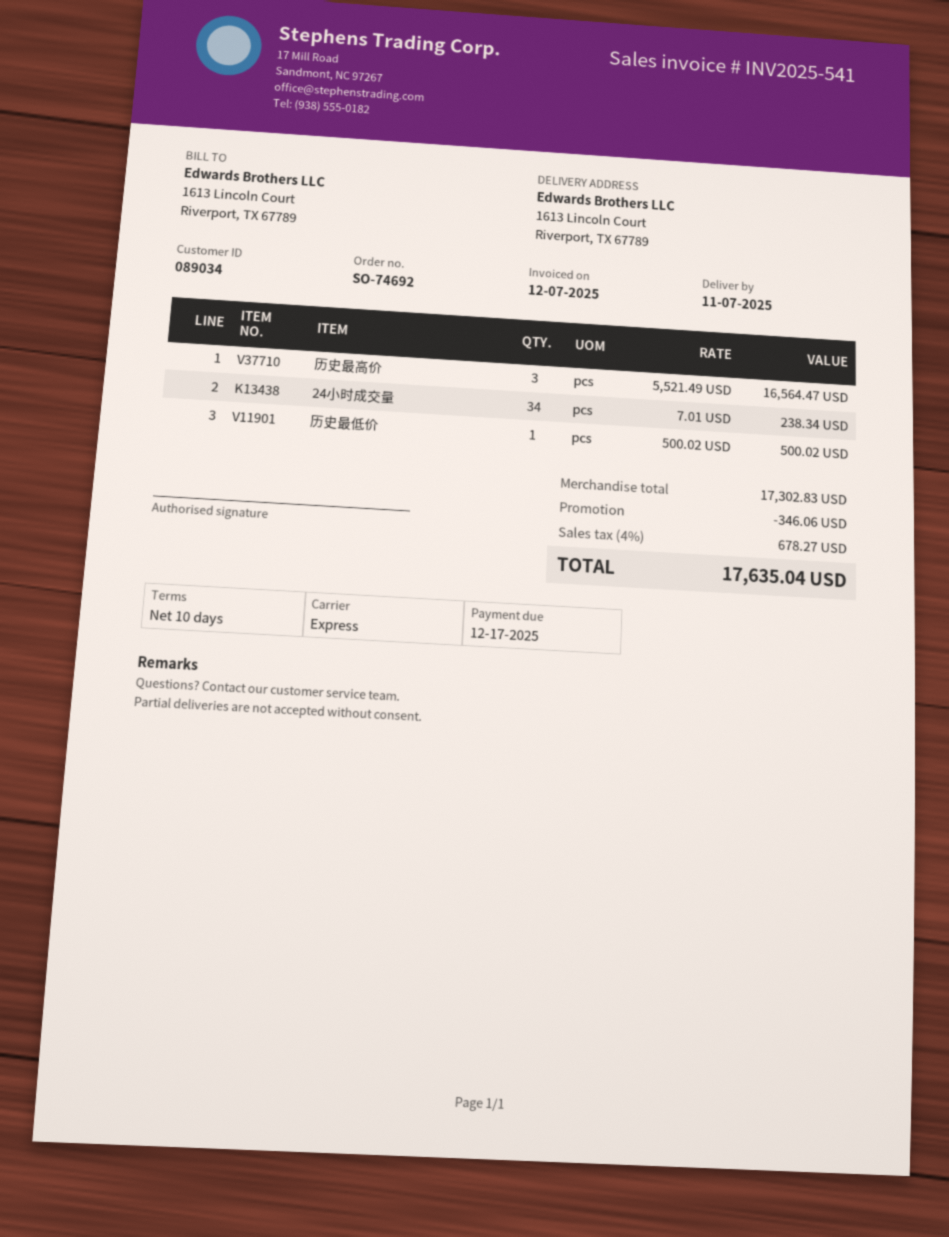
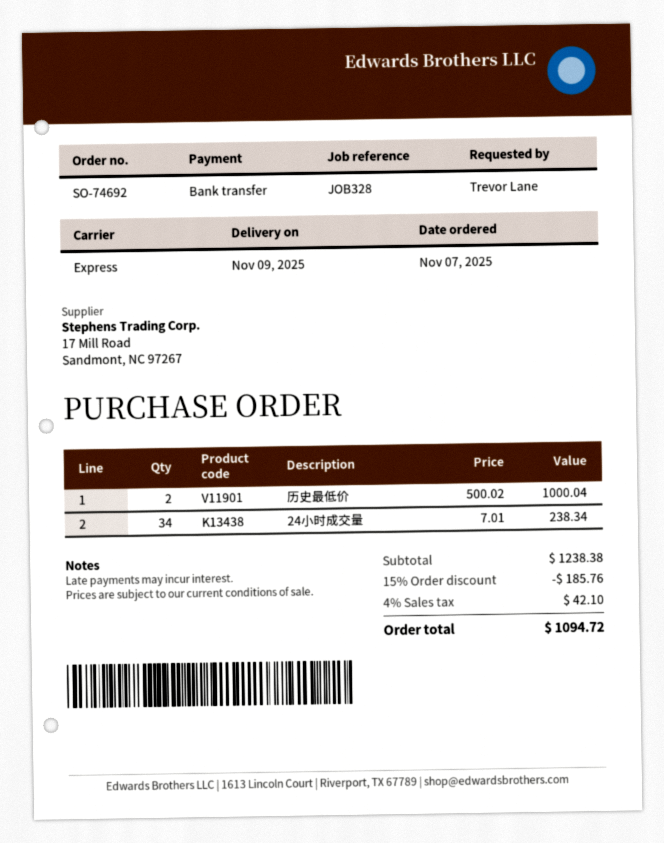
delivery date: 2025-11-07 -> 2025-11-09
历史最高价: 3 x 5521.49 = 16564.47 -> none
历史最低价: 1 x 500.02 = 500.02 -> 2 x 500.02 = 1000.04
subtotal: 17302.83 -> 1238.38
discount: 346.06 -> 185.76
tax: 4% = 678.27 -> 4% = 42.10
total: 17635.04 -> 1094.72

